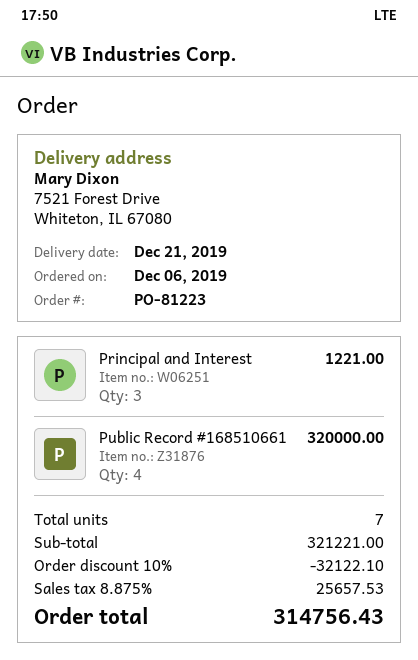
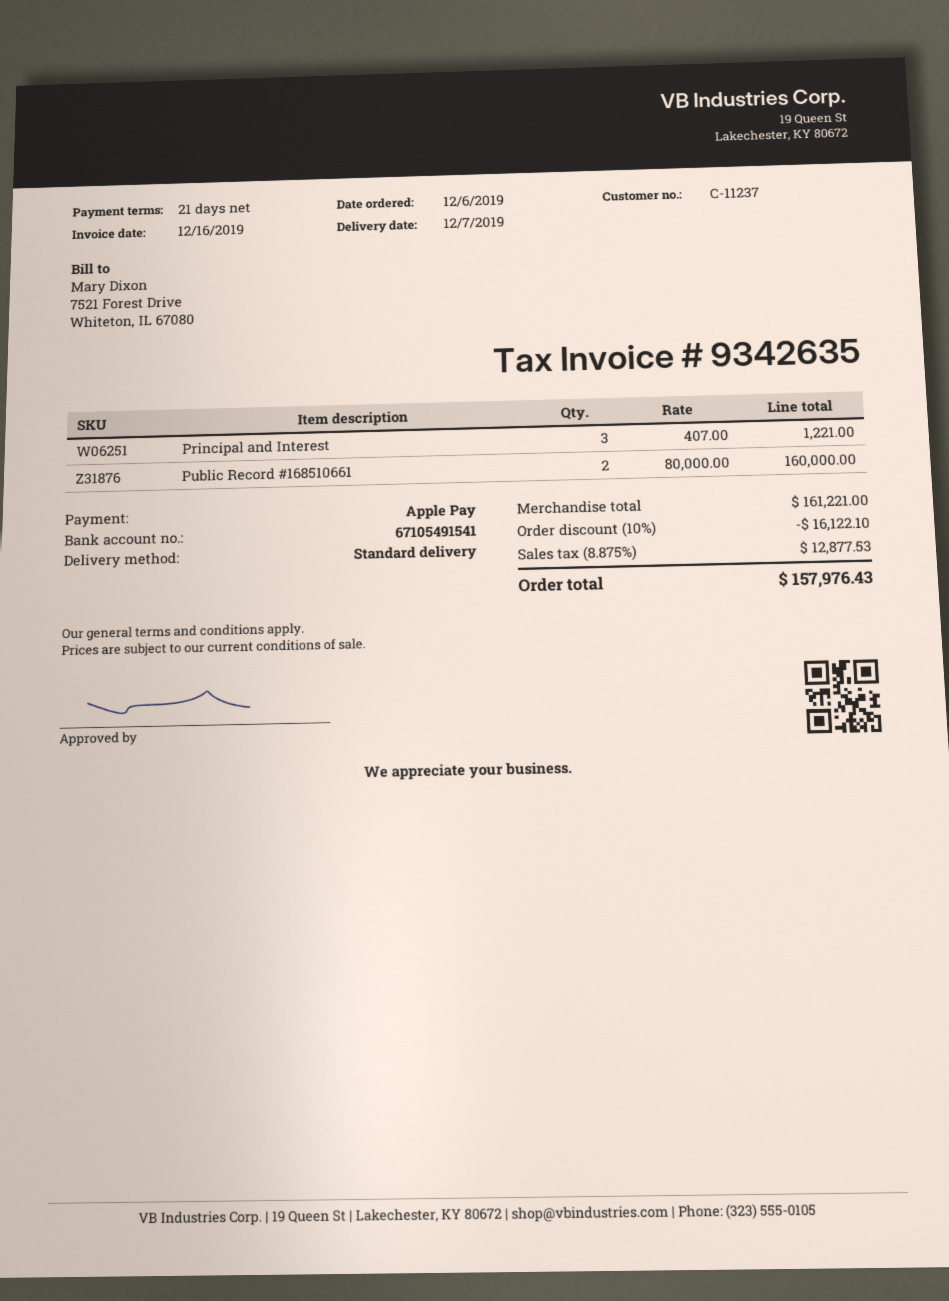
delivery date: 2019-12-21 -> 2019-12-07
Public Record #168510661: 4 for 320000.00 -> 2 for 160000.00
subtotal: 321221.00 -> 161221.00
discount: 10% = 32122.10 -> 10% = 16122.10
tax: 8.875% = 25657.53 -> 8.875% = 12877.53
total: 314756.43 -> 157976.43

